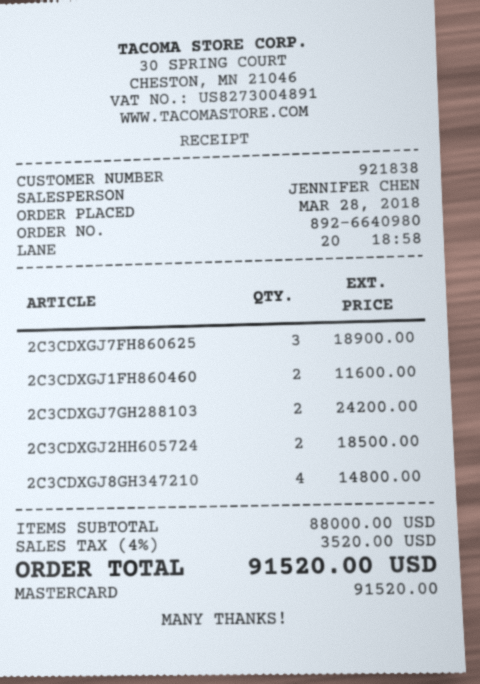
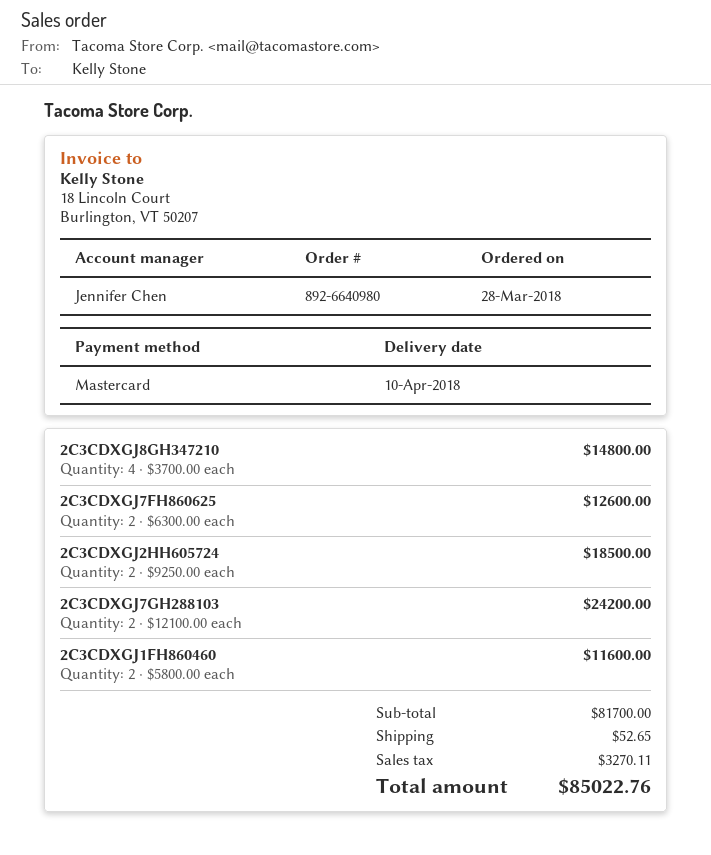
2C3CDXGJ7FH860625: 3 for 18900.00 -> 2 for 12600.00
subtotal: 88000.00 -> 81700.00
shipping: none -> 52.65
tax: 3520.00 -> 3270.11
total: 91520.00 -> 85022.76

